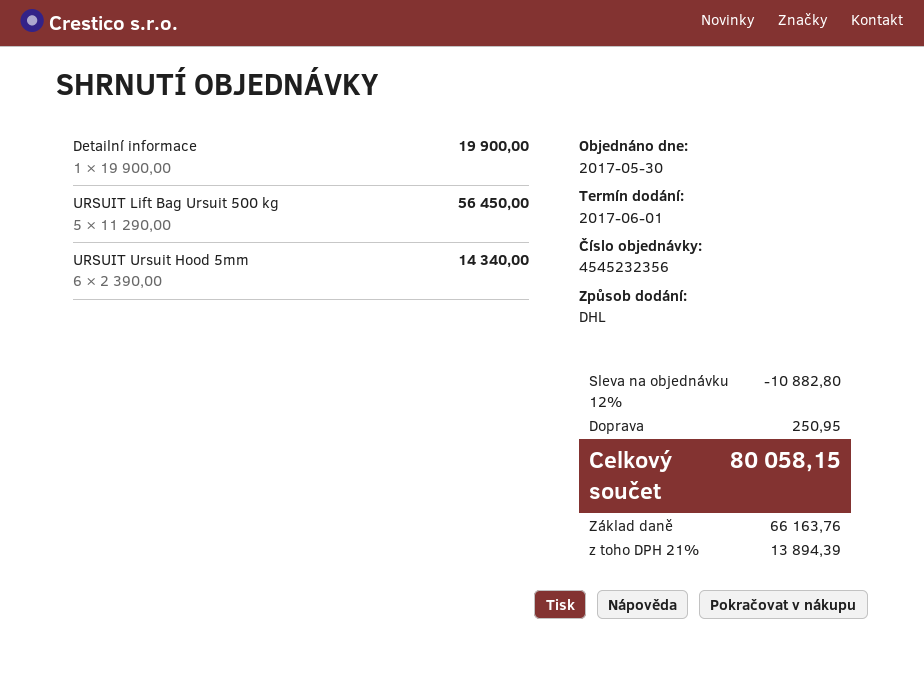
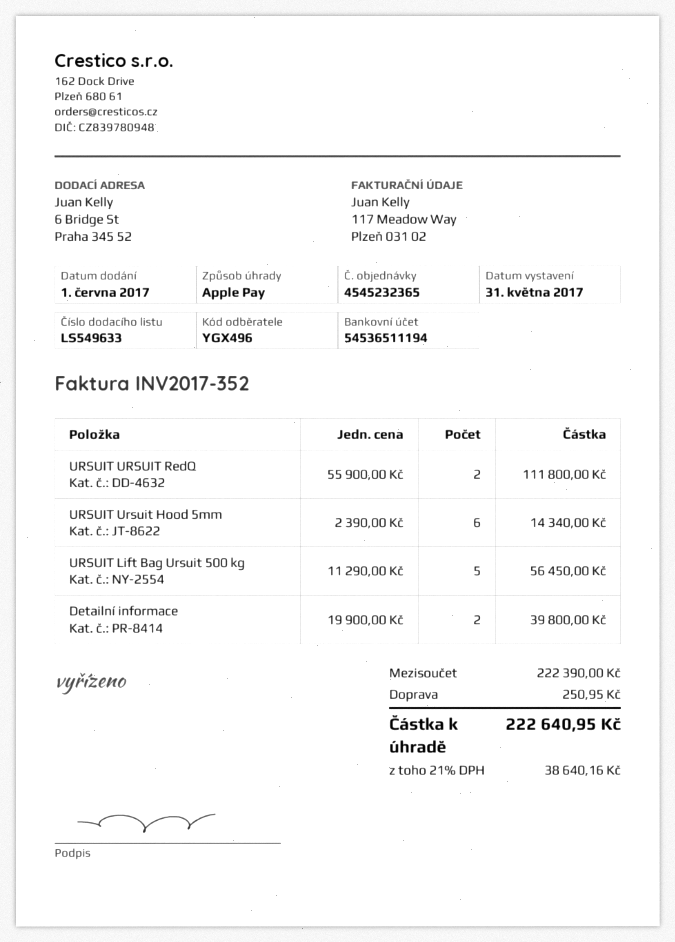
order number: 4545232356 -> 4545232365
Detailní informace: 1 x 19900.00 = 19900.00 -> 2 x 19900.00 = 39800.00
URSUIT URSUIT RedQ: none -> 2 x 55900.00 = 111800.00
discount: 12% = 10882.80 -> none
tax: 21% = 13894.39 -> 21% = 38640.16
total: 80058.15 -> 222640.95

